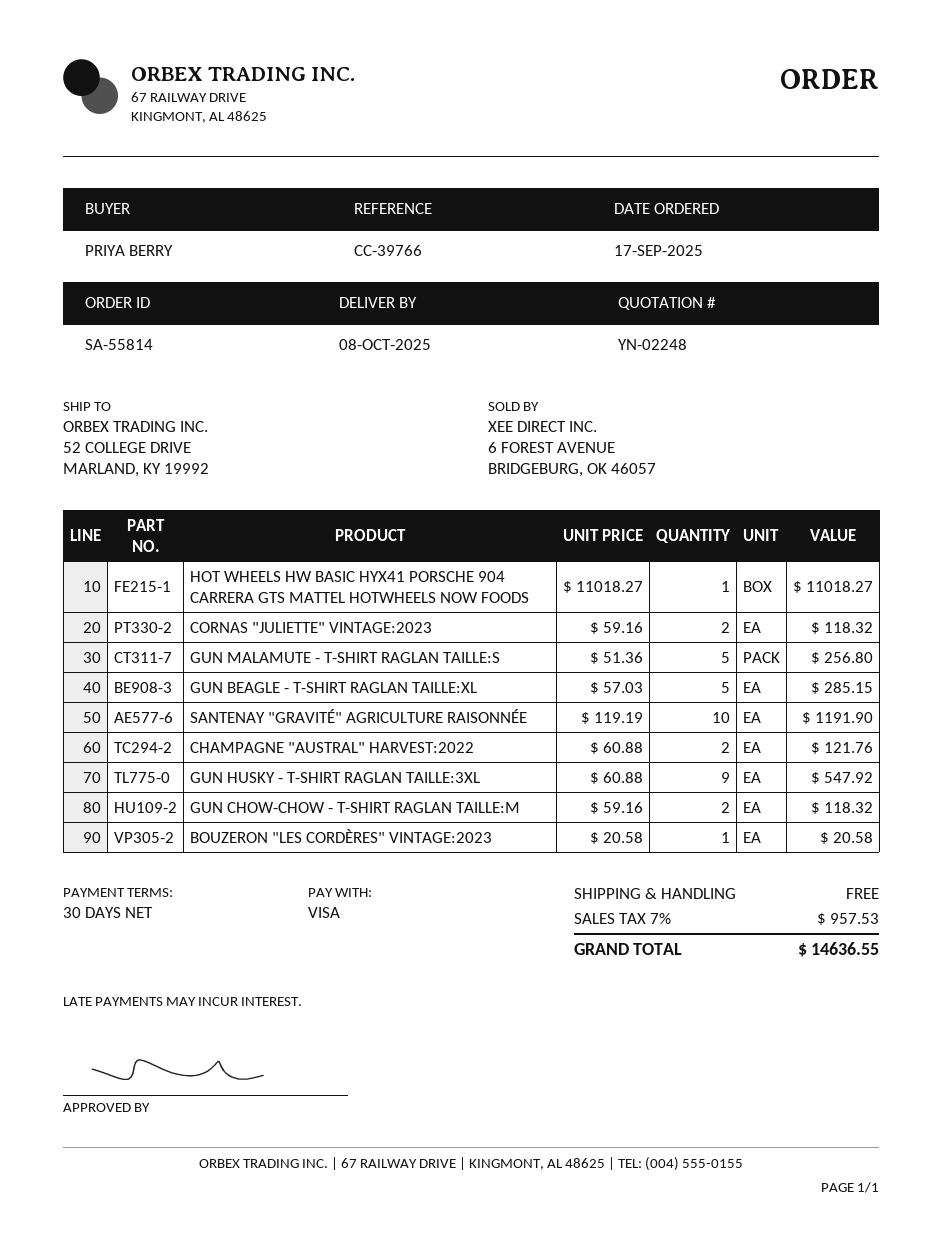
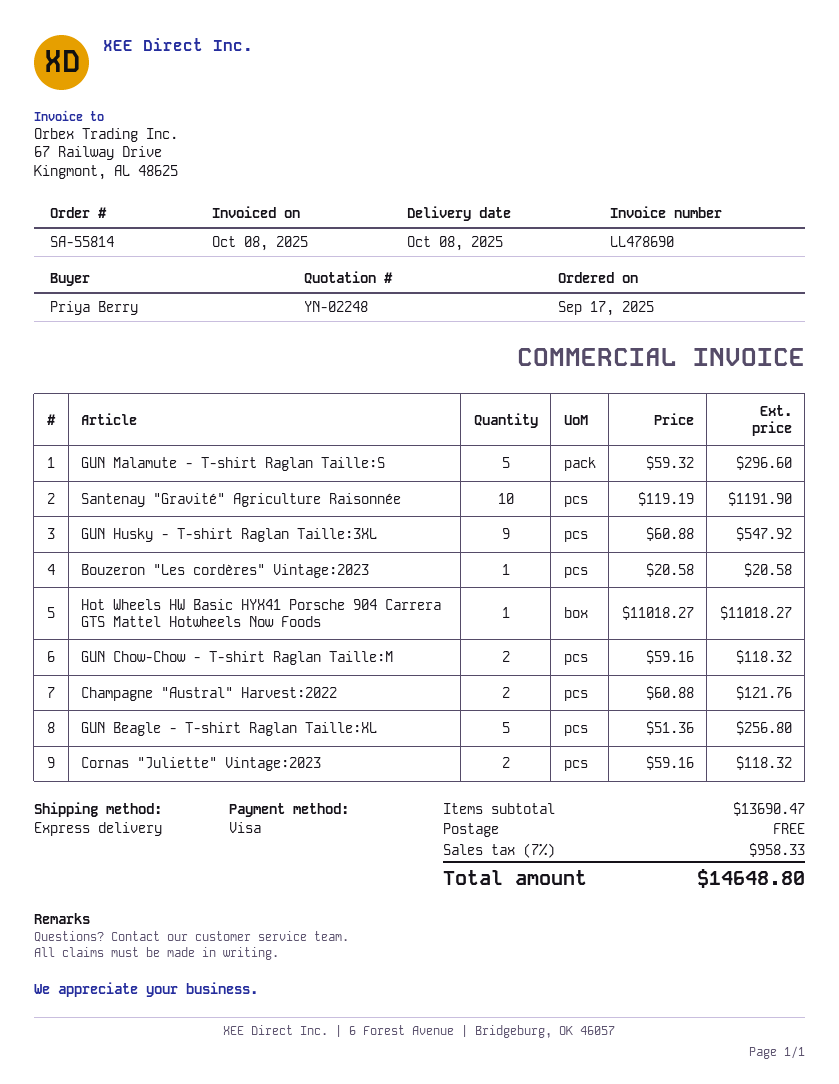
GUN MALAMUTE - T-SHIRT RAGLAN TAILLE:S: 5 x 51.36 = 256.80 -> 5 x 59.32 = 296.60
GUN BEAGLE - T-SHIRT RAGLAN TAILLE:XL: 5 x 57.03 = 285.15 -> 5 x 51.36 = 256.80
tax: 7% = 957.53 -> 7% = 958.33
total: 14636.55 -> 14648.80

